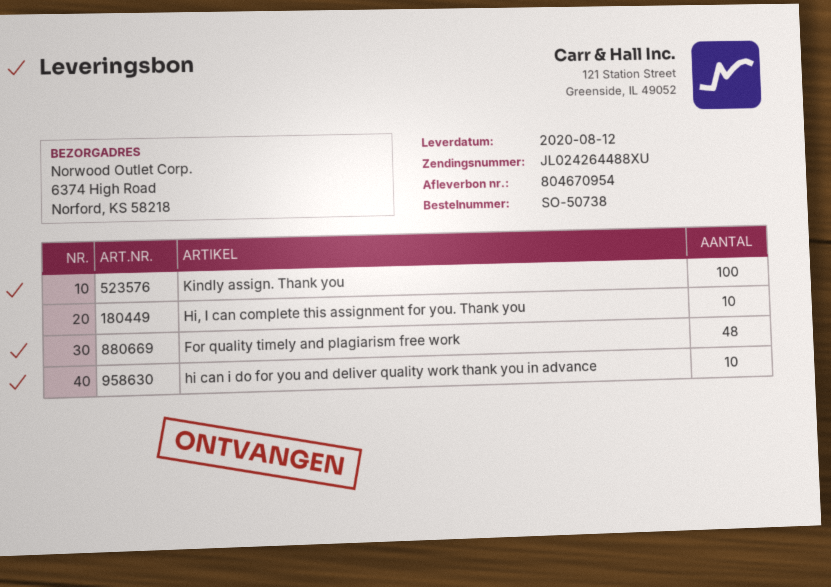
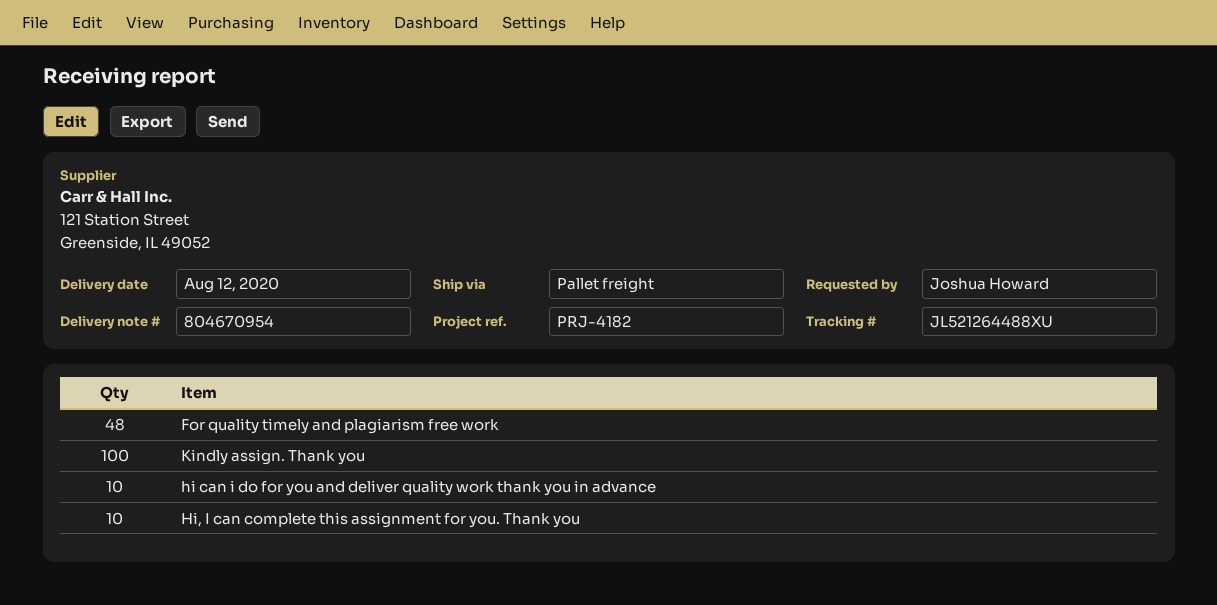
tracking number: JL024264488XU -> JL521264488XU

